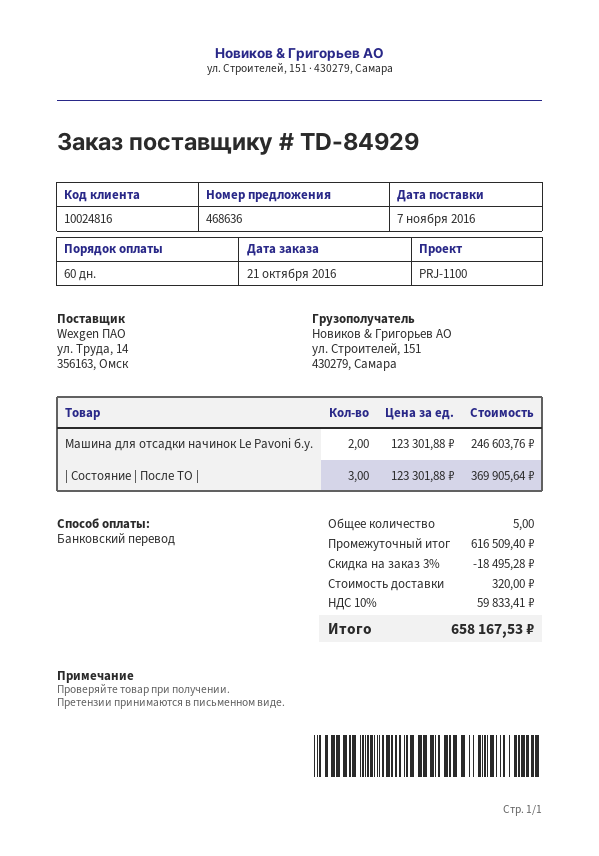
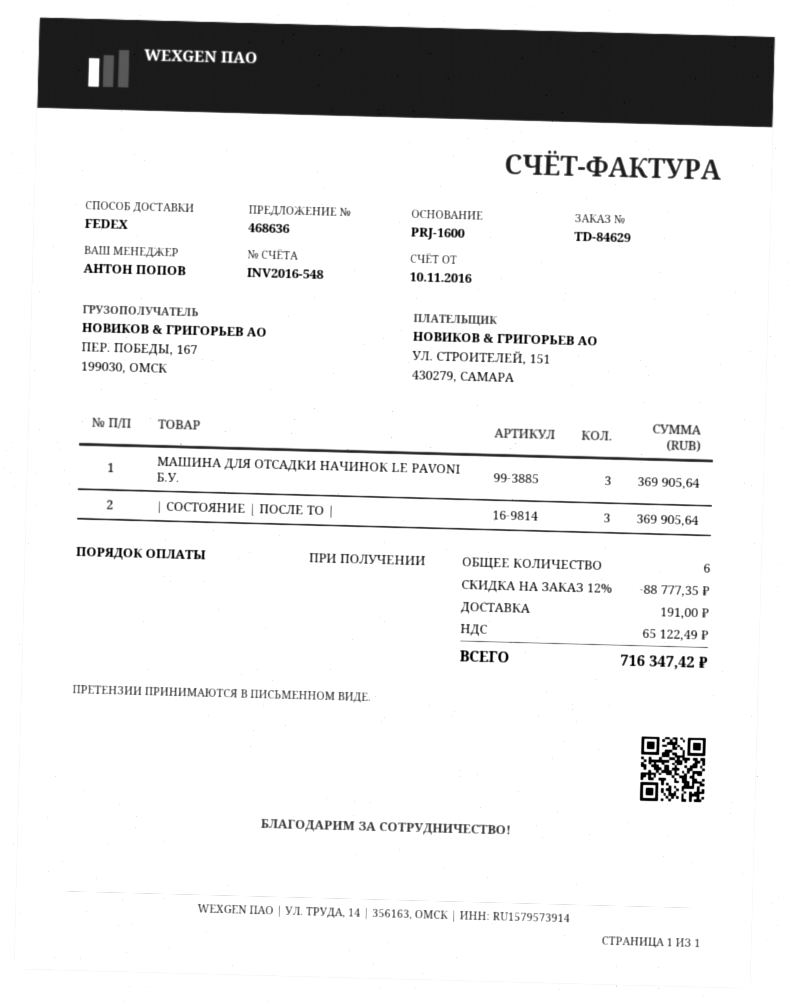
order number: TD-84929 -> TD-84629
payment terms: 60 days -> on receipt
reference: PRJ-1100 -> PRJ-1600
ship to: ул. Строителей, 151, 430279, Самара -> ПЕР. ПОБЕДЫ, 167, 199030, ОМСК
Машина для отсадки начинок Le Pavoni б.у.: 2 for 246603.76 -> 3 for 369905.64
total quantity: 5 -> 6
discount: 3% = 18495.28 -> 12% = 88777.35
shipping: 320.00 -> 191.00
tax: 59833.41 -> 65122.49
total: 658167.53 -> 716347.42

